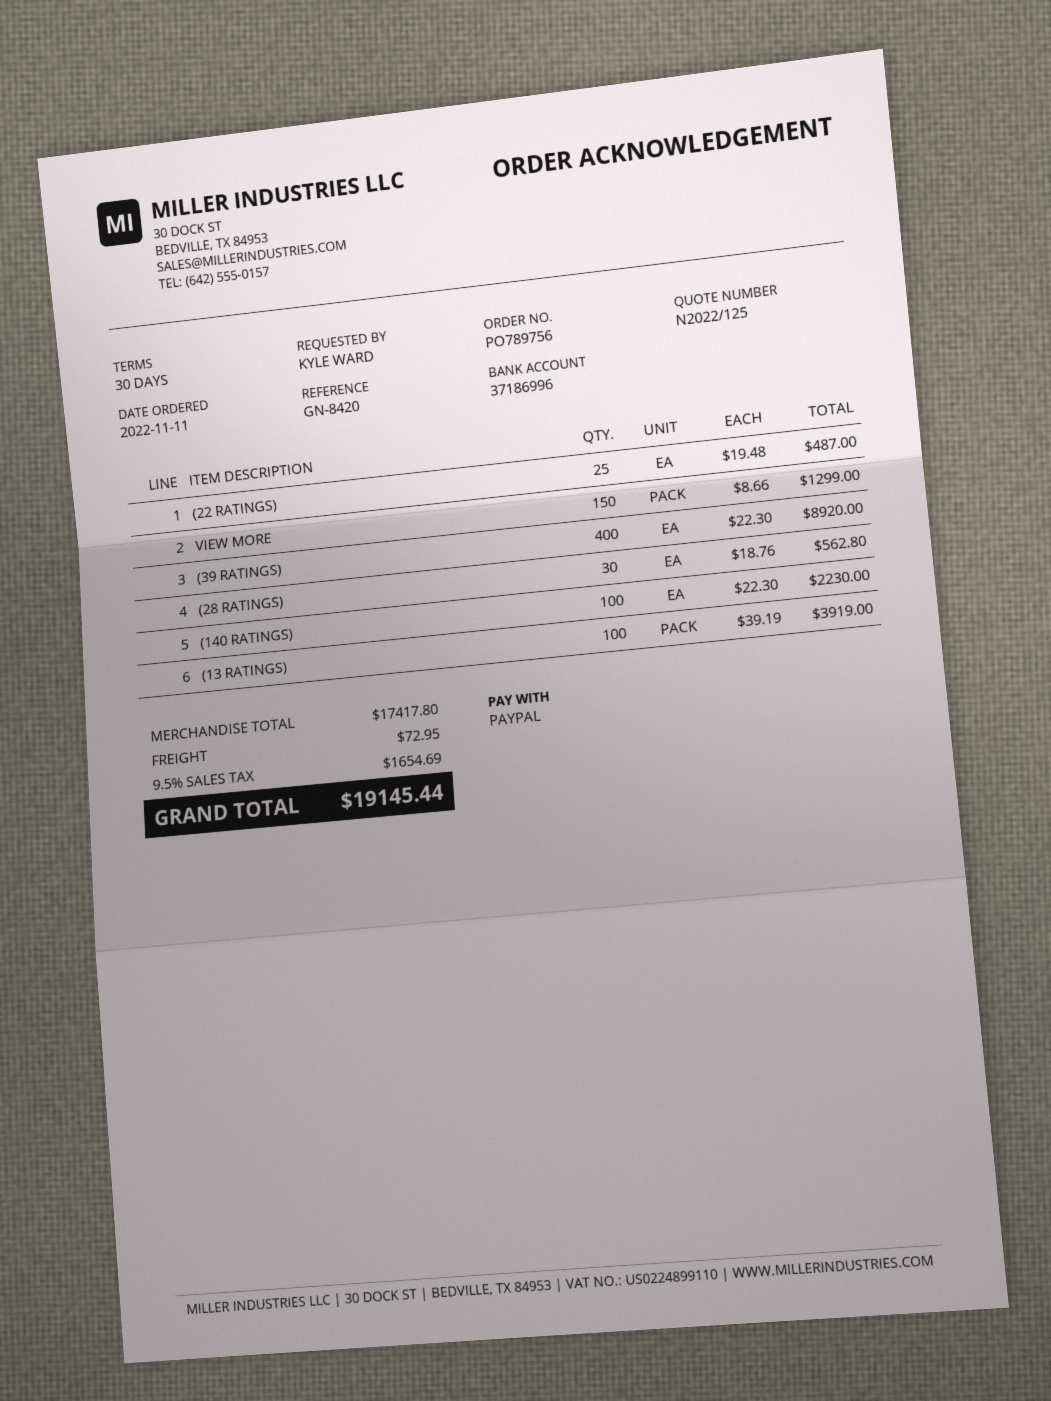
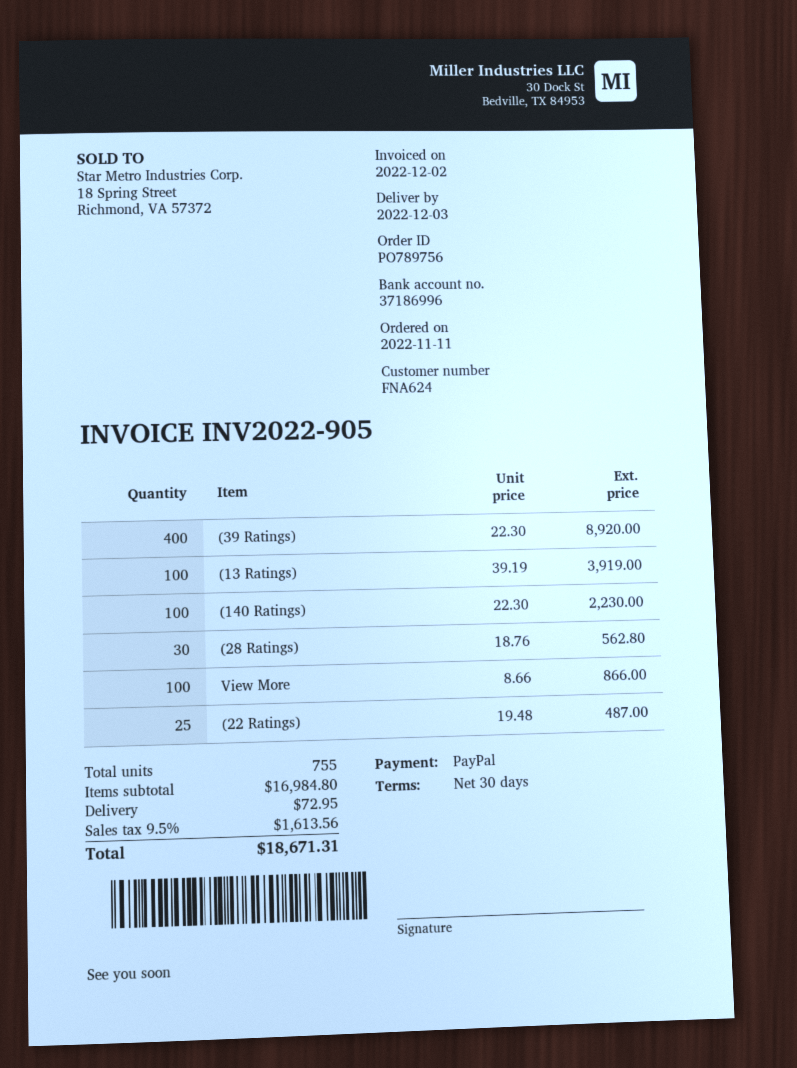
VIEW MORE: 150 x 8.66 = 1299.00 -> 100 x 8.66 = 866.00
subtotal: 17417.80 -> 16984.80
tax: 9.5% = 1654.69 -> 9.5% = 1613.56
total: 19145.44 -> 18671.31

